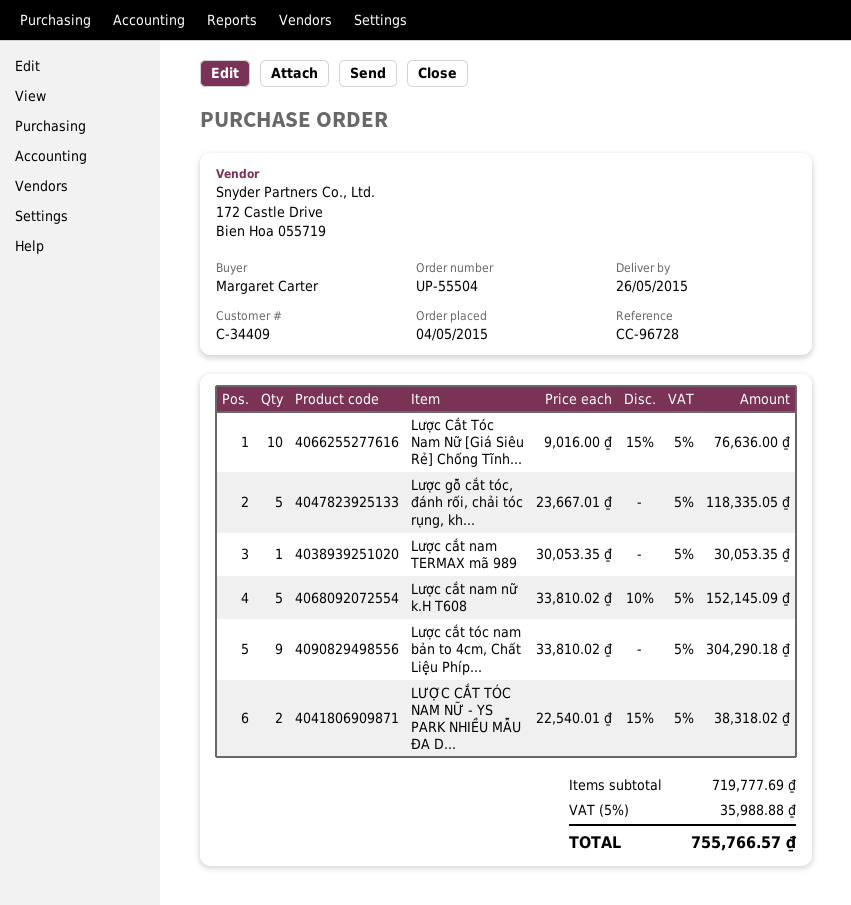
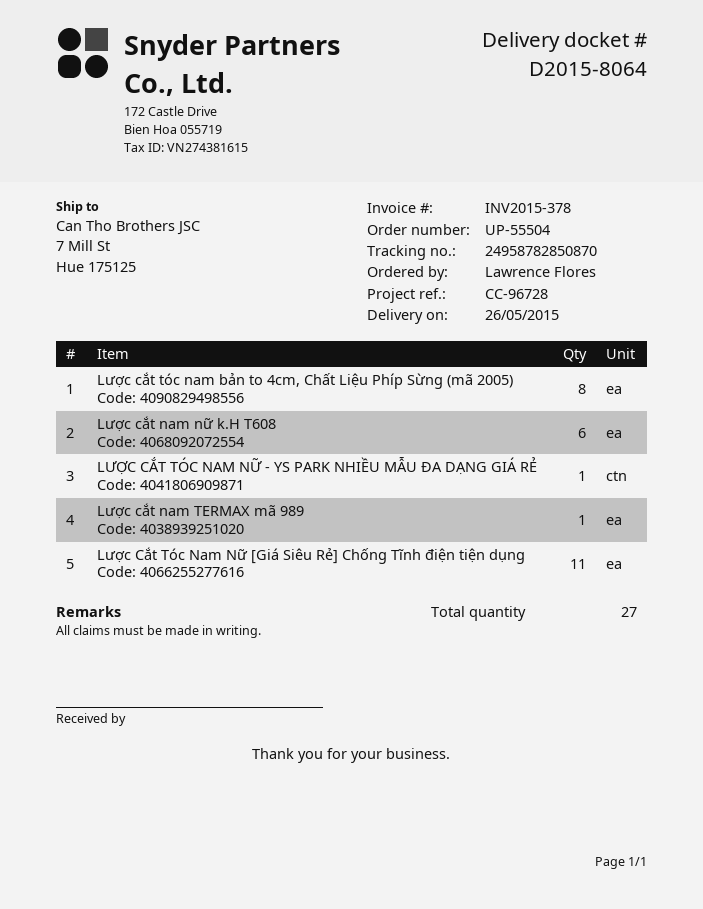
ordered by: Margaret Carter -> Lawrence Flores
Lược Cắt Tóc Nam Nữ [Giá Siêu Rẻ] Chống Tĩnh...: 10 -> 11
Lược gỗ cắt tóc, đánh rối, chải tóc rụng, kh...: 5 -> none
Lược cắt nam nữ k.H T608: 5 -> 6
Lược cắt tóc nam bản to 4cm, Chất Liệu Phíp...: 9 -> 8
LƯỢC CẮT TÓC NAM NỮ - YS PARK NHIỀU MẪU ĐA D...: 2 -> 1

